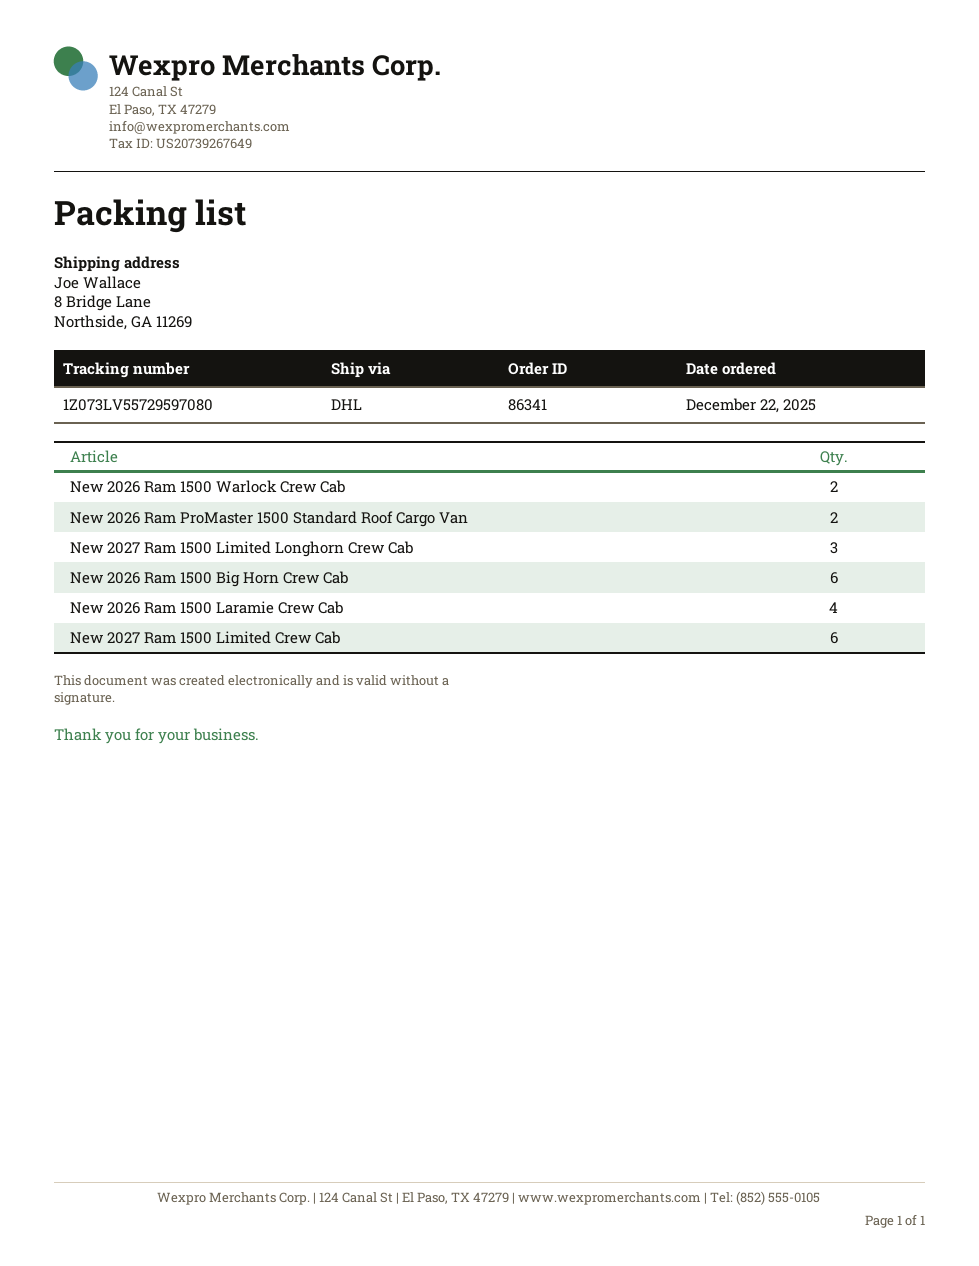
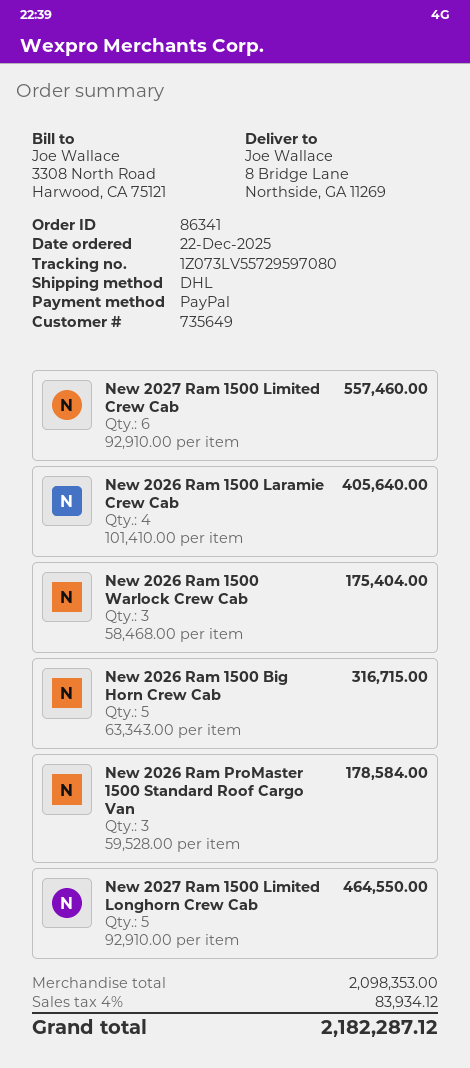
New 2026 Ram 1500 Warlock Crew Cab: 2 -> 3
New 2026 Ram ProMaster 1500 Standard Roof Cargo Van: 2 -> 3
New 2027 Ram 1500 Limited Longhorn Crew Cab: 3 -> 5
New 2026 Ram 1500 Big Horn Crew Cab: 6 -> 5

